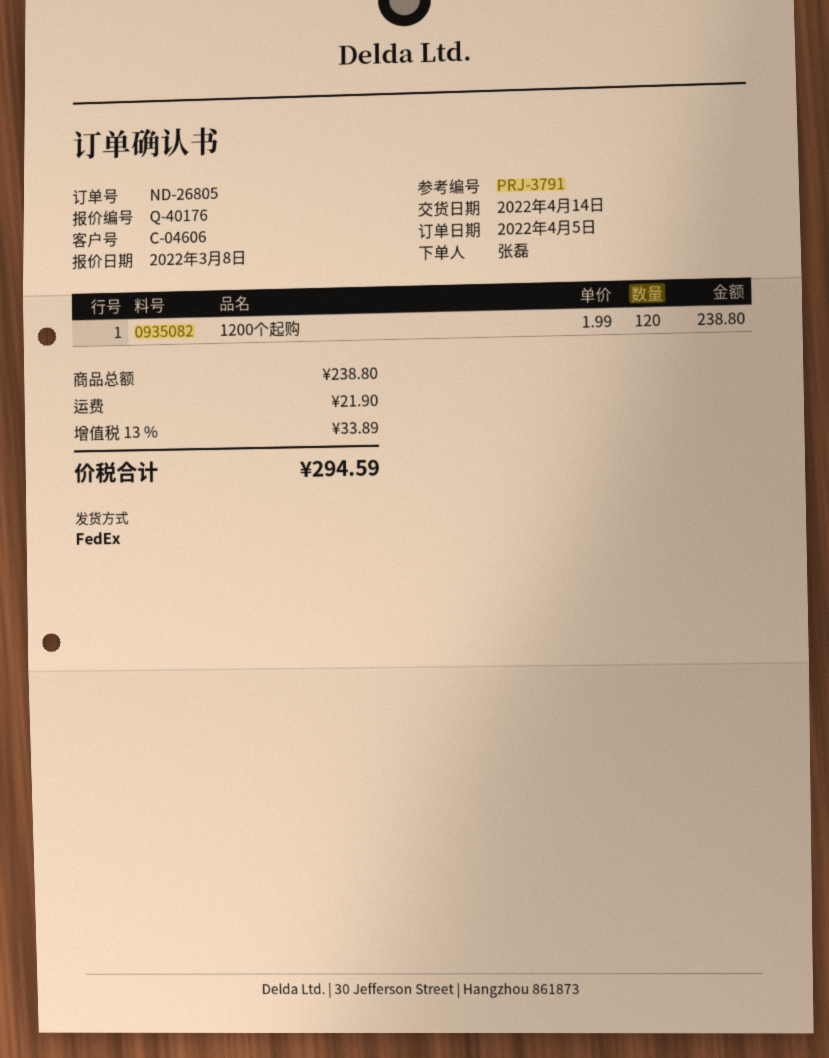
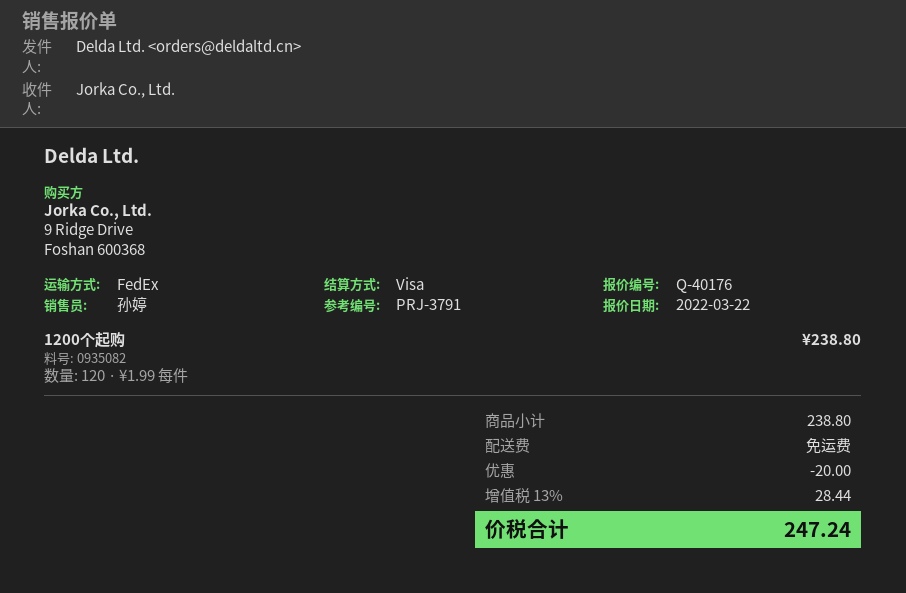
quote date: 2022-03-08 -> 2022-03-22
discount: none -> 20.00
shipping: 21.90 -> 0.00
tax: 13% = 33.89 -> 13% = 28.44
total: 294.59 -> 247.24

